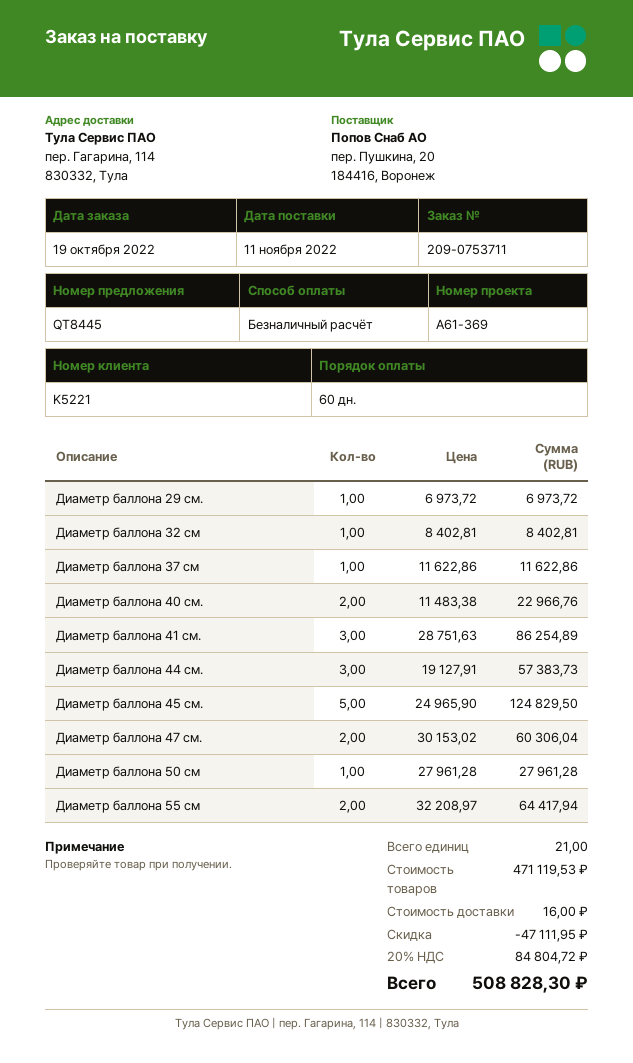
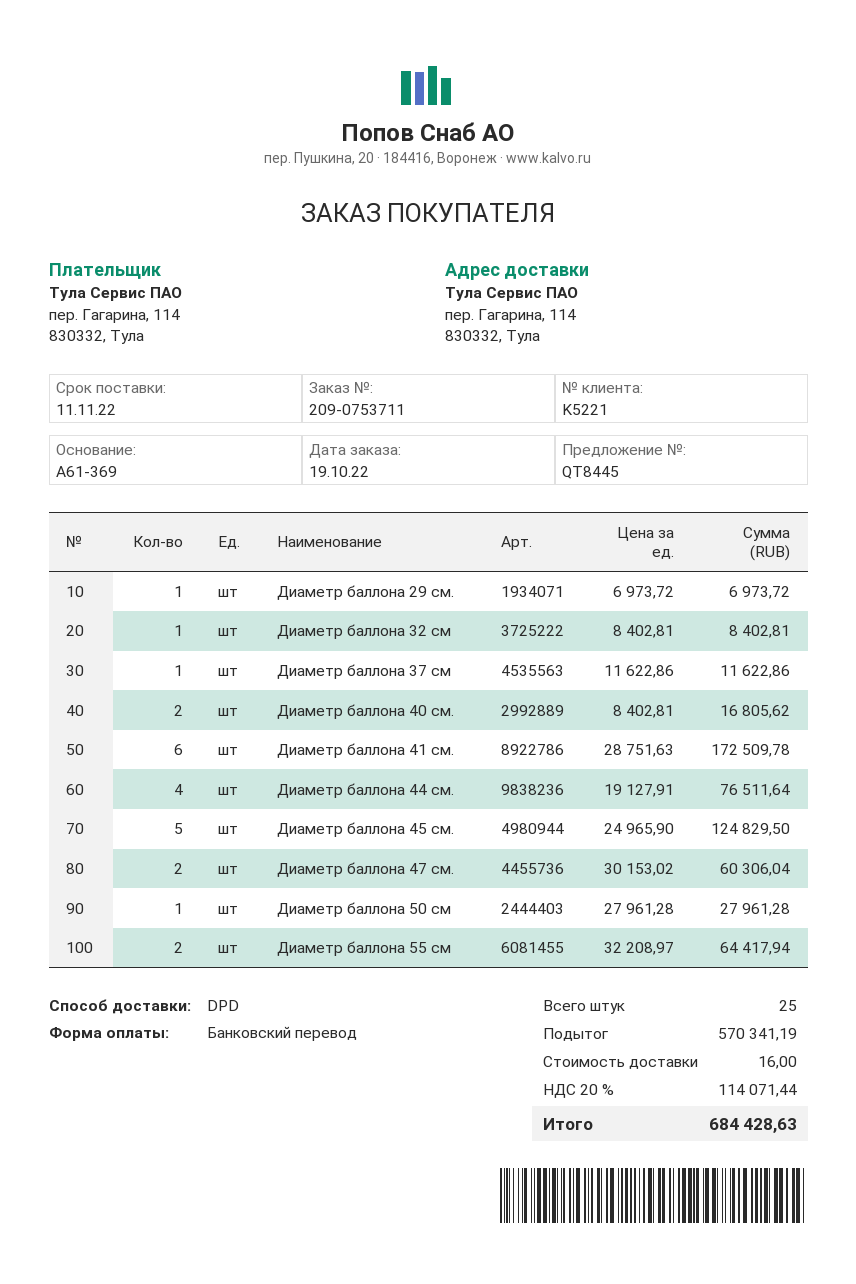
Диаметр баллона 40 см.: 2 x 11483.38 = 22966.76 -> 2 x 8402.81 = 16805.62
Диаметр баллона 41 см.: 3 x 28751.63 = 86254.89 -> 6 x 28751.63 = 172509.78
Диаметр баллона 44 см.: 3 x 19127.91 = 57383.73 -> 4 x 19127.91 = 76511.64
total quantity: 21 -> 25
subtotal: 471119.53 -> 570341.19
discount: 47111.95 -> none
tax: 20% = 84804.72 -> 20% = 114071.44
total: 508828.30 -> 684428.63

